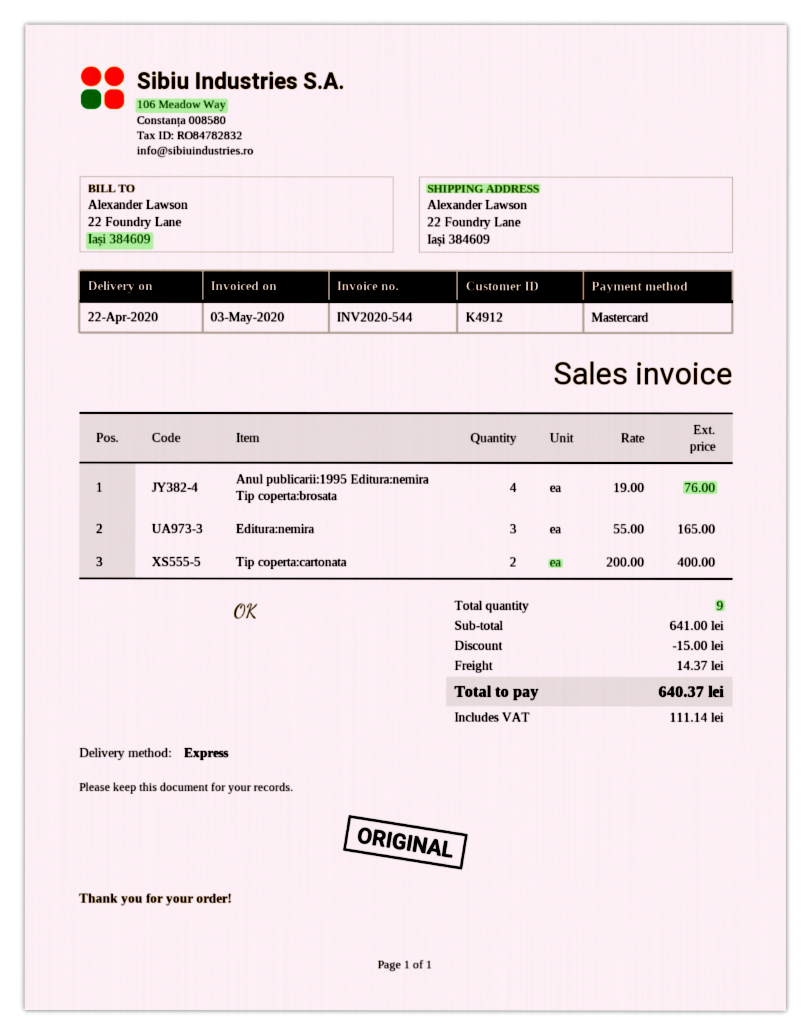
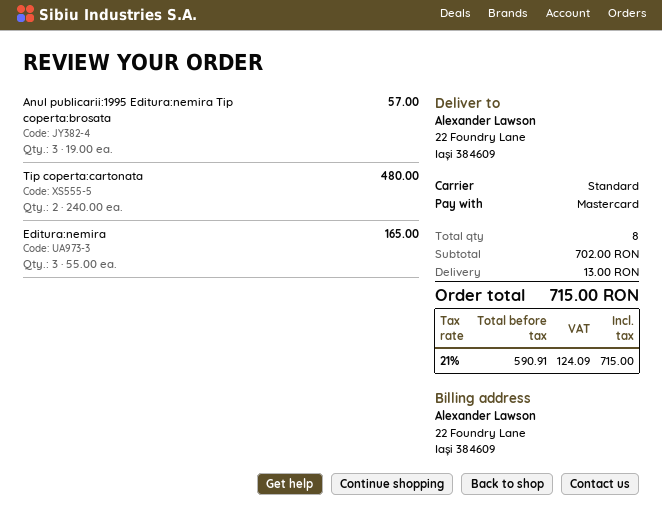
shipping method: express -> standard
Anul publicarii:1995 Editura:nemira Tip coperta:brosata: 4 x 19.00 = 76.00 -> 3 x 19.00 = 57.00
Tip coperta:cartonata: 2 x 200.00 = 400.00 -> 2 x 240.00 = 480.00
total quantity: 9 -> 8
subtotal: 641.00 -> 702.00
discount: 15.00 -> none
shipping: 14.37 -> 13.00
tax: 111.14 -> 124.09
total: 640.37 -> 715.00

